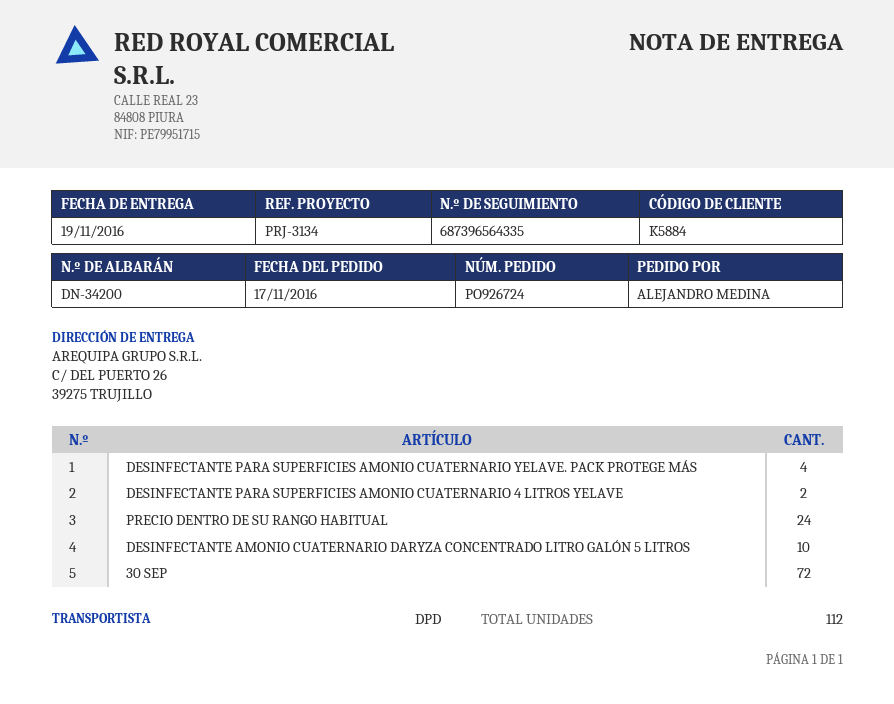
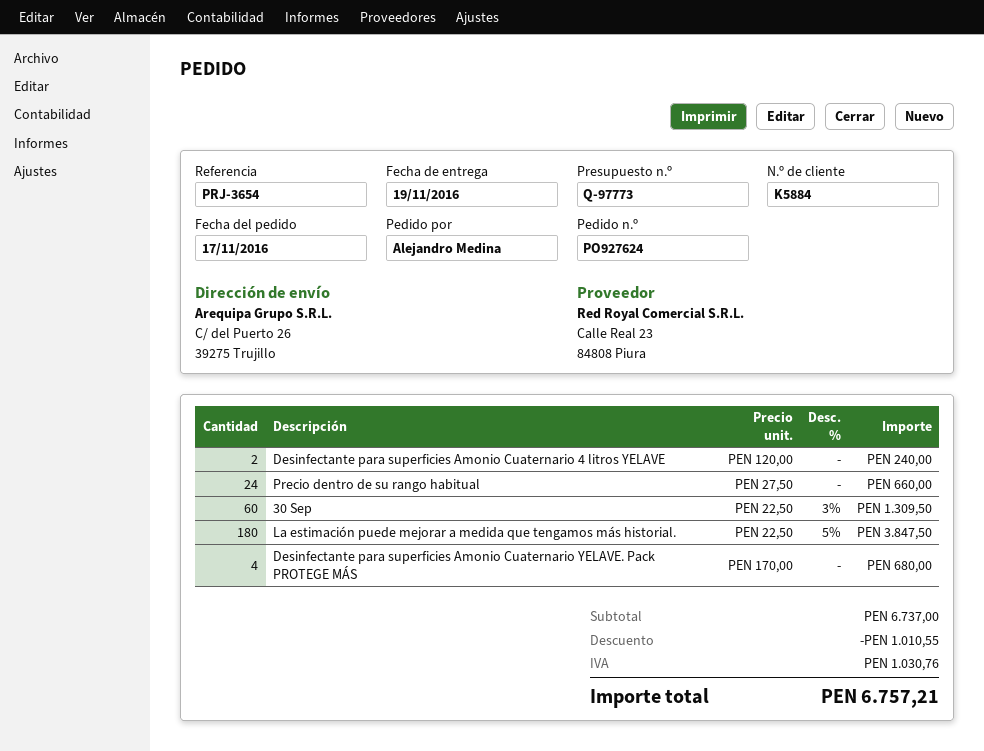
order number: PO926724 -> PO927624
reference: PRJ-3134 -> PRJ-3654
DESINFECTANTE AMONIO CUATERNARIO DARYZA CONCENTRADO LITRO GALÓN 5 LITROS: 10 -> none
30 SEP: 72 -> 60
La estimación puede mejorar a medida que tengamos más historial.: none -> 180

